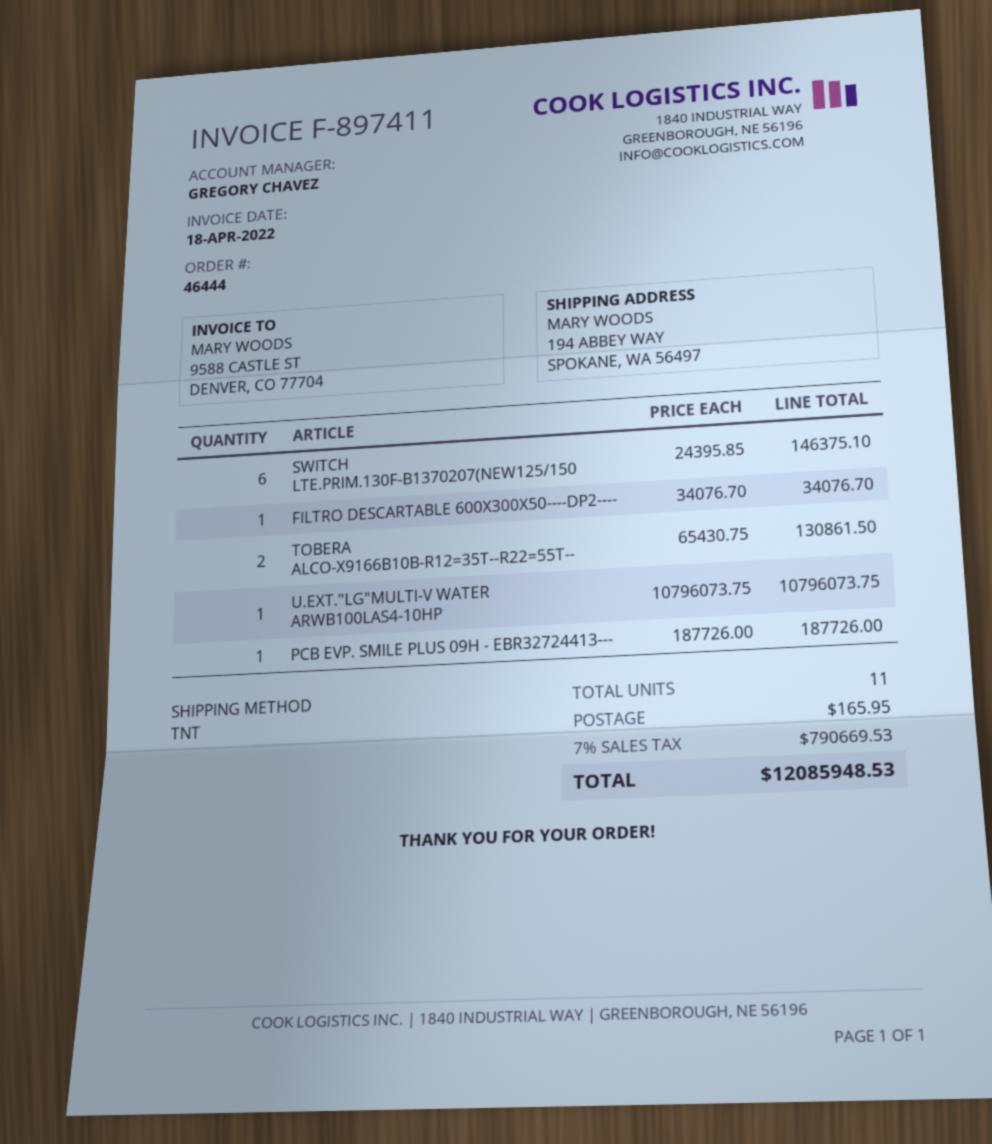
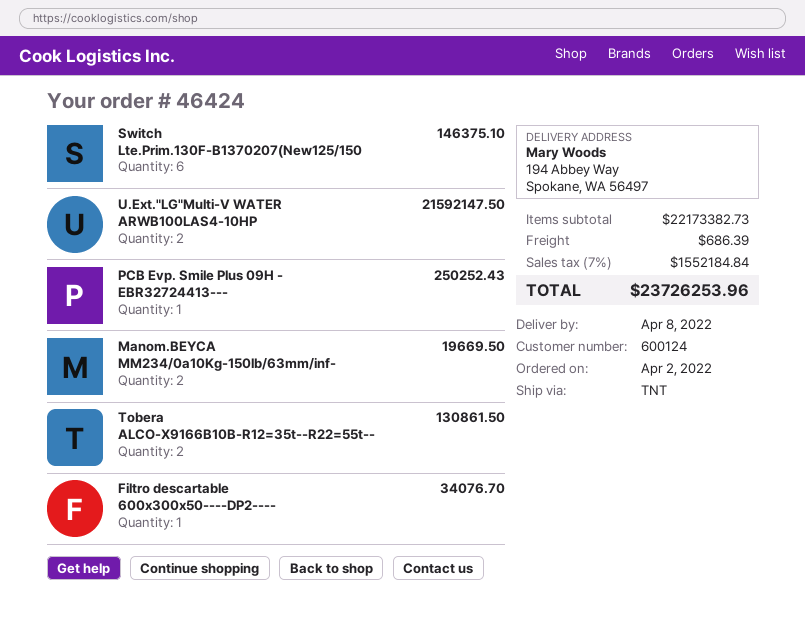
order number: 46444 -> 46424
U.EXT."LG"MULTI-V WATER ARWB100LAS4-10HP: 1 for 10796073.75 -> 2 for 21592147.50
PCB EVP. SMILE PLUS 09H - EBR32724413---: 1 for 187726.00 -> 1 for 250252.43
Manom.BEYCA MM234/0a10Kg-150lb/63mm/inf-: none -> 2 for 19669.50
shipping: 165.95 -> 686.39
tax: 7% = 790669.53 -> 7% = 1552184.84
total: 12085948.53 -> 23726253.96

